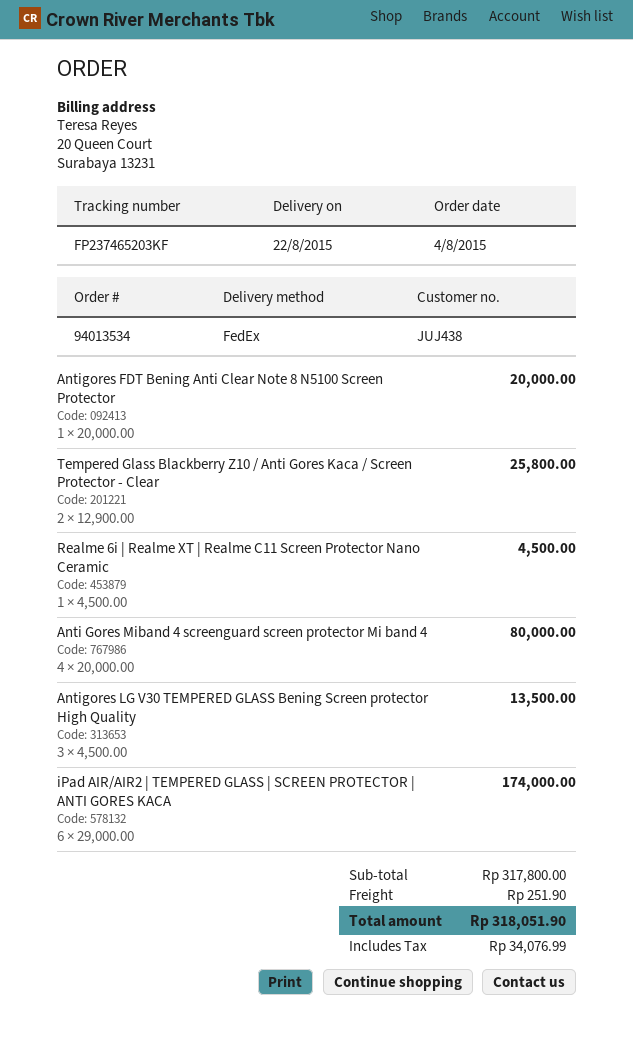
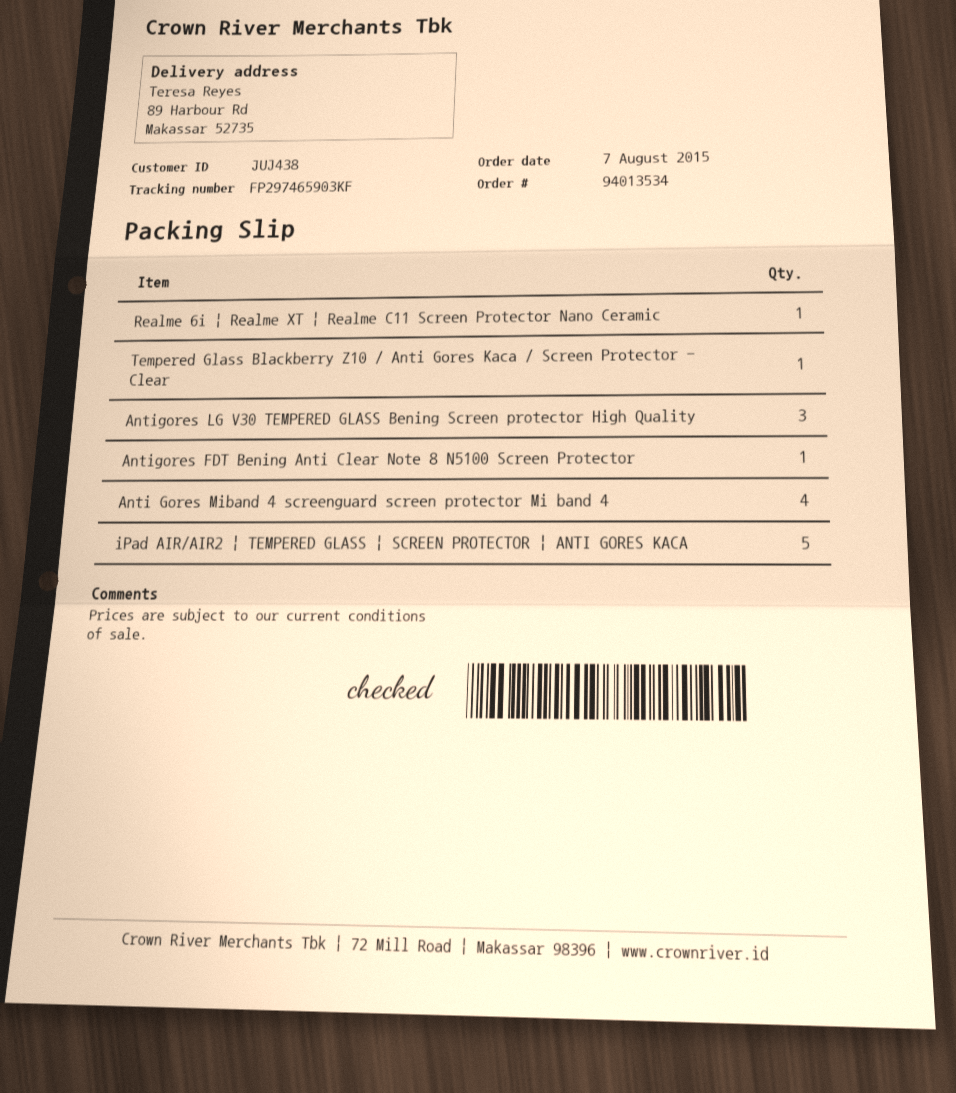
order date: 2015-08-04 -> 2015-08-07
tracking number: FP237465203KF -> FP297465903KF
Tempered Glass Blackberry Z10 / Anti Gores Kaca / Screen Protector - Clear: 2 -> 1
iPad AIR/AIR2 | TEMPERED GLASS | SCREEN PROTECTOR | ANTI GORES KACA: 6 -> 5

